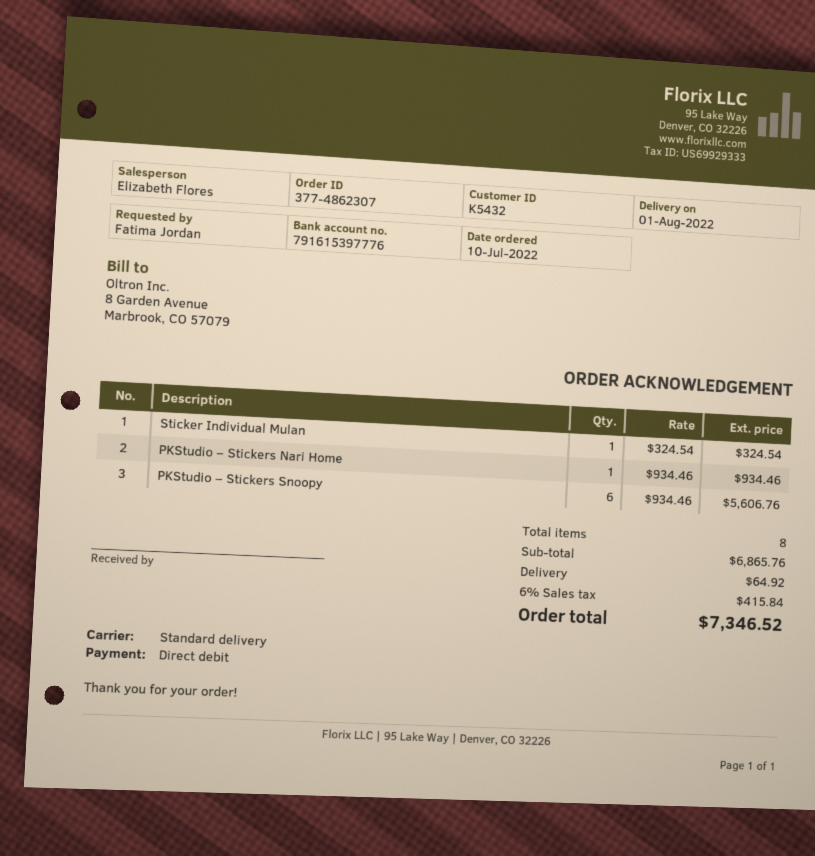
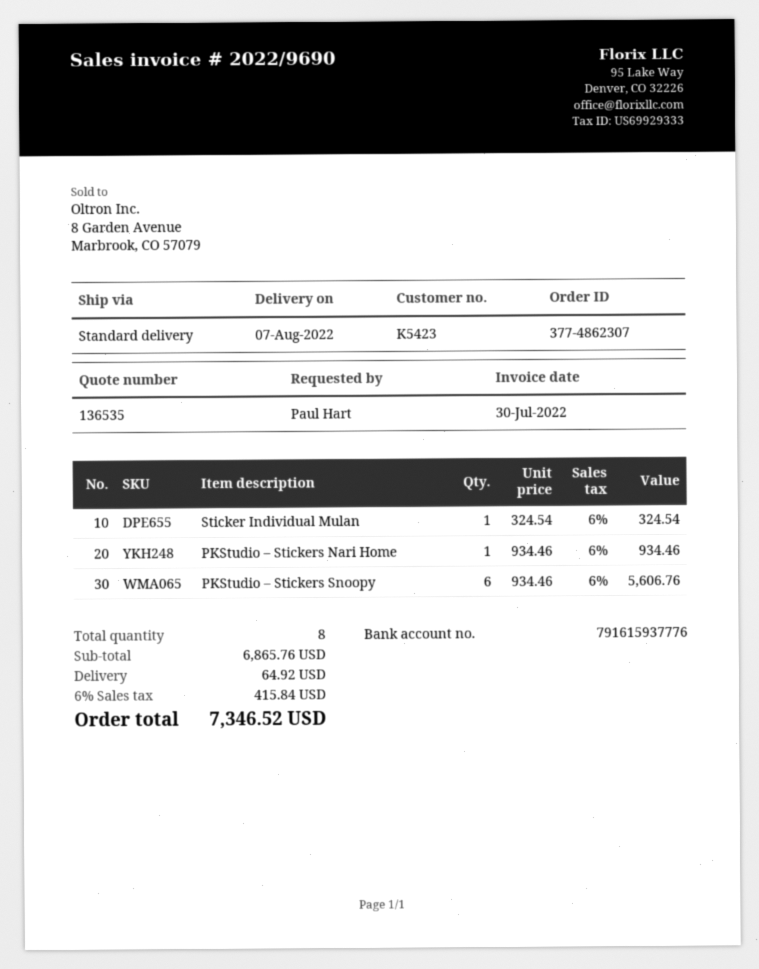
delivery date: 2022-08-01 -> 2022-08-07
customer number: K5432 -> K5423
ordered by: Fatima Jordan -> Paul Hart
bank account: 791615397776 -> 791615937776

